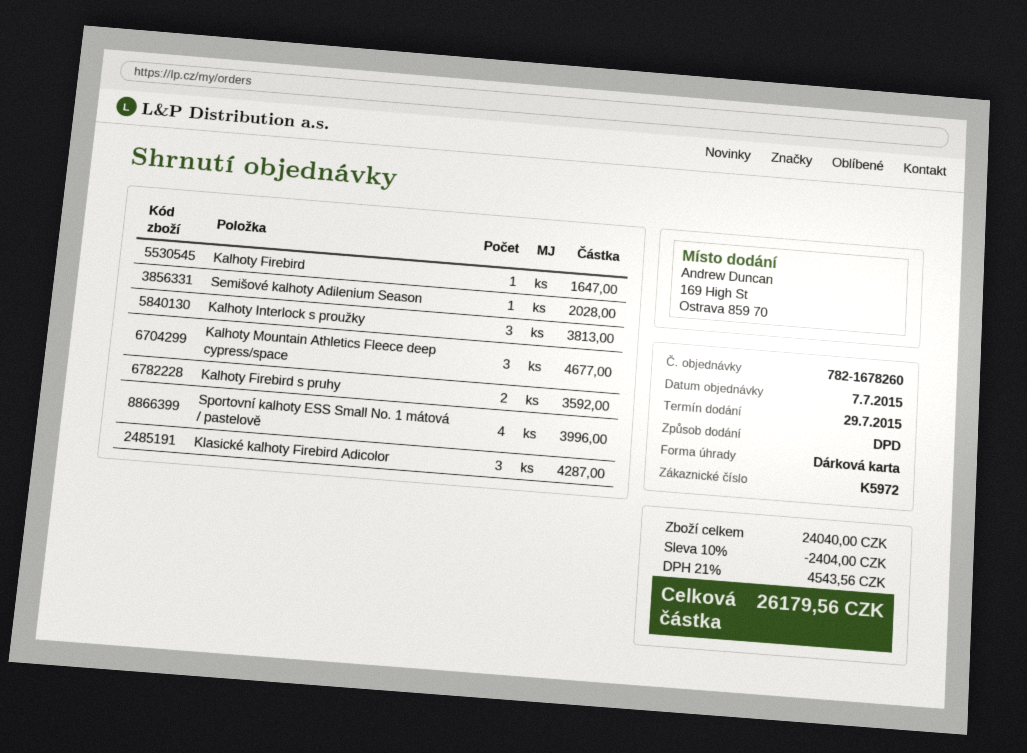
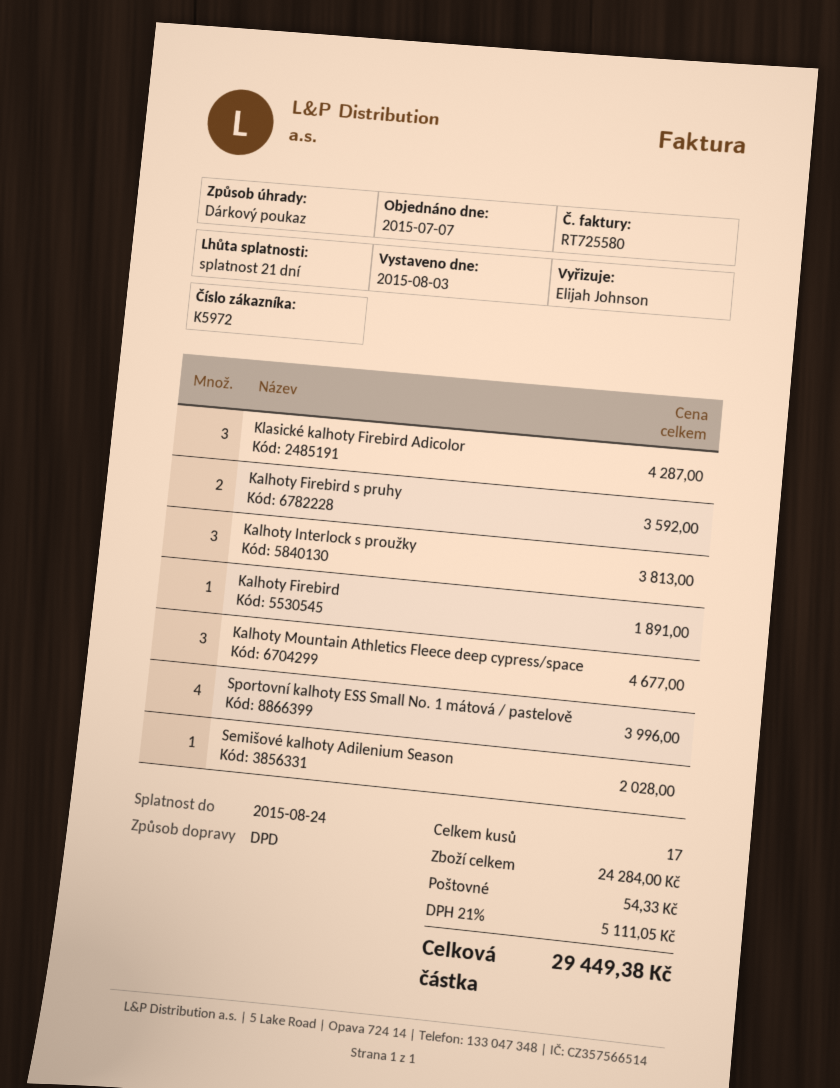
Kalhoty Firebird: 1 for 1647.00 -> 1 for 1891.00
subtotal: 24040.00 -> 24284.00
discount: 10% = 2404.00 -> none
shipping: none -> 54.33
tax: 21% = 4543.56 -> 21% = 5111.05
total: 26179.56 -> 29449.38

